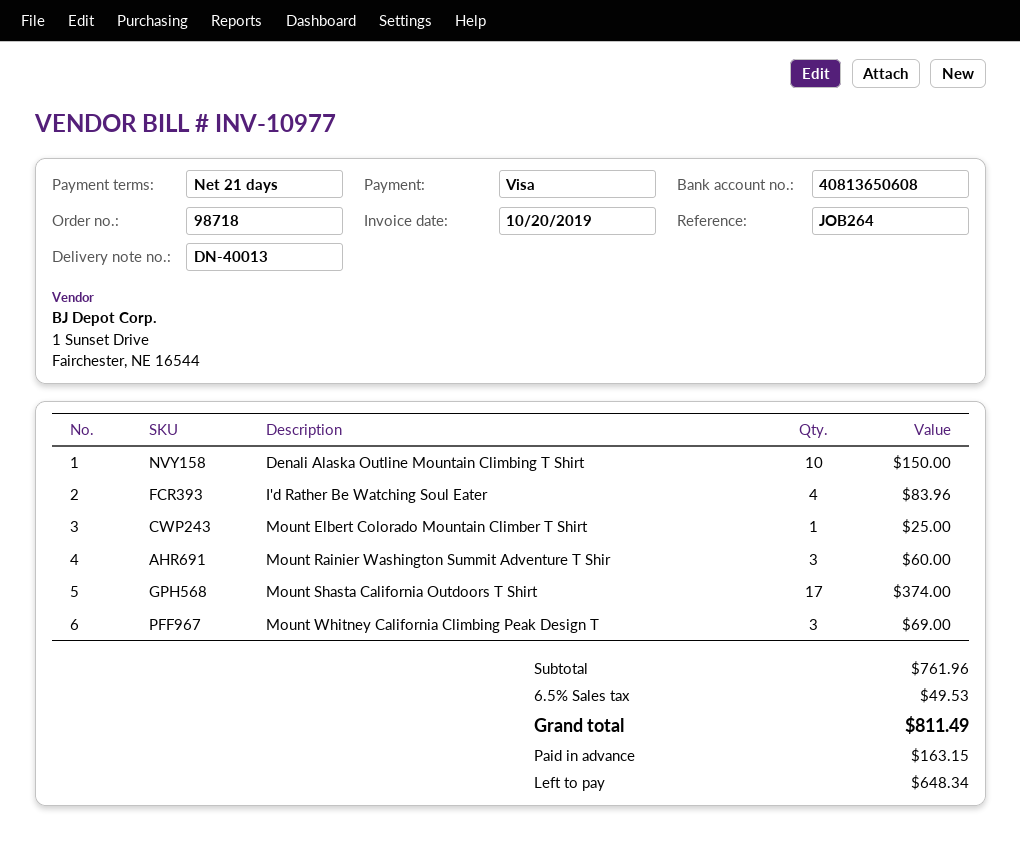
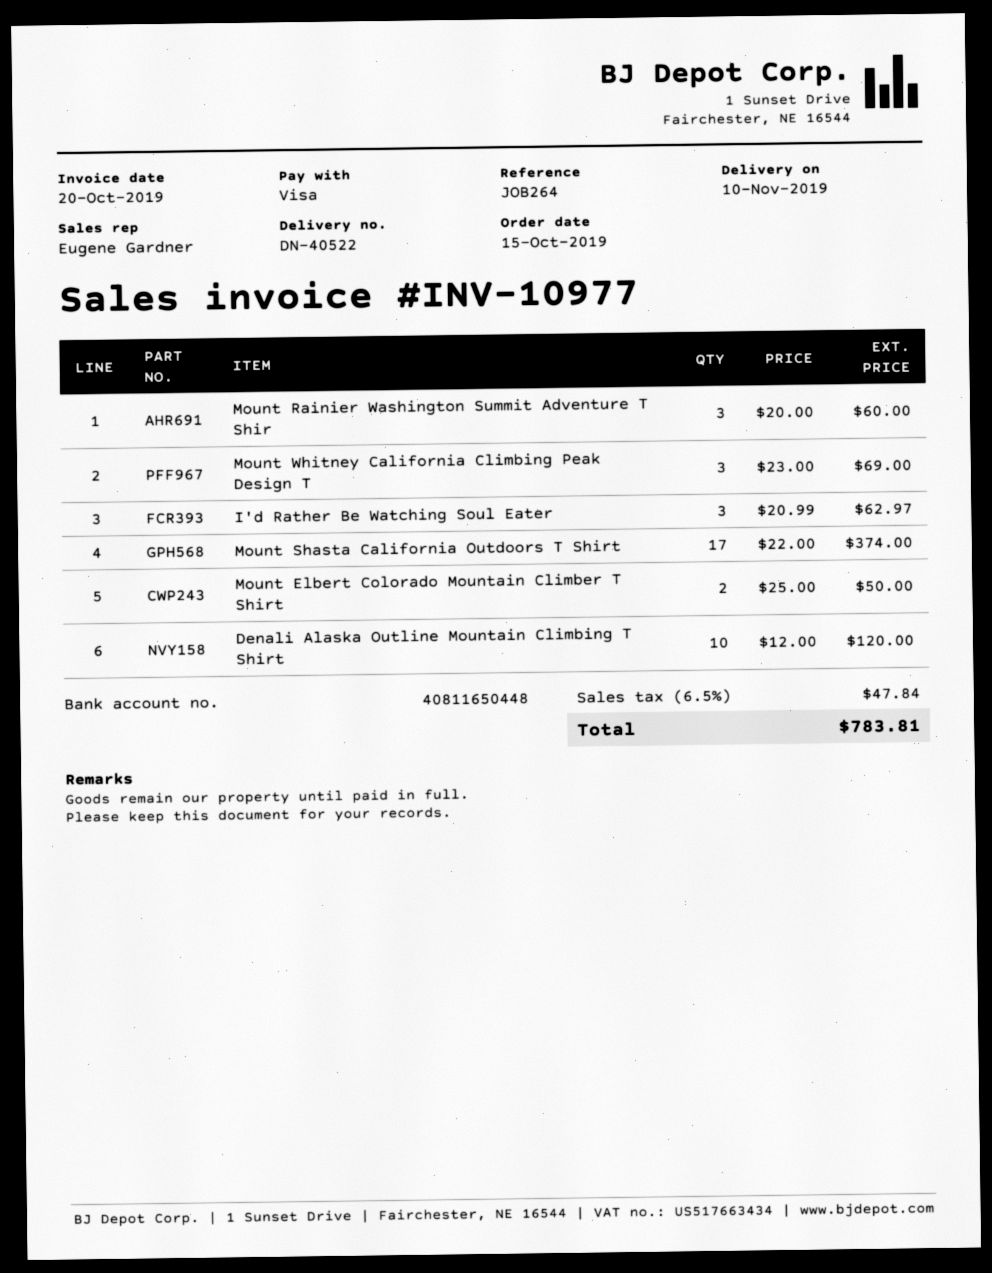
delivery note number: DN-40013 -> DN-40522
bank account: 40813650608 -> 40811650448
Denali Alaska Outline Mountain Climbing T Shirt: 10 for 150.00 -> 10 for 120.00
I'd Rather Be Watching Soul Eater: 4 for 83.96 -> 3 for 62.97
Mount Elbert Colorado Mountain Climber T Shirt: 1 for 25.00 -> 2 for 50.00
tax: 6.5% = 49.53 -> 6.5% = 47.84
total: 811.49 -> 783.81

